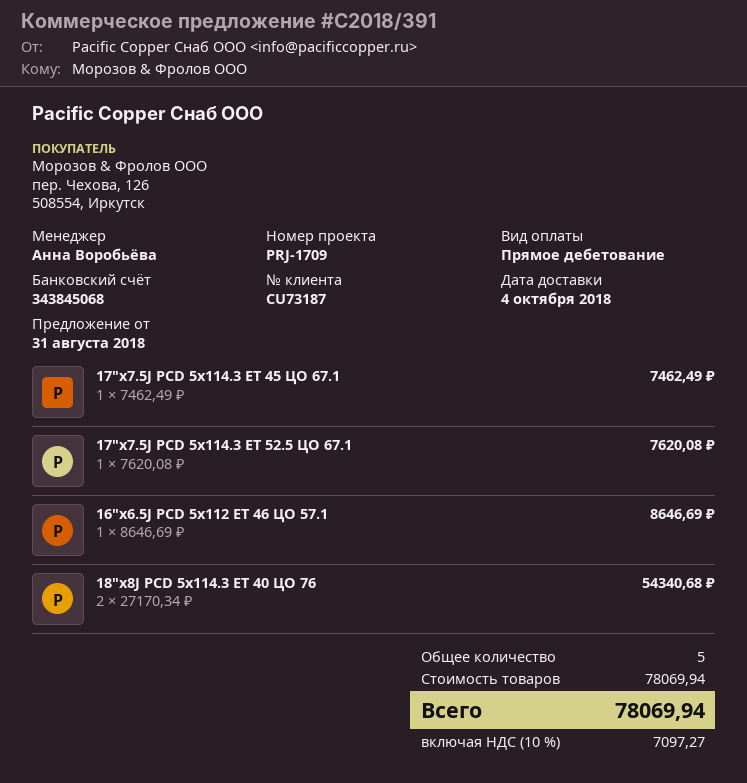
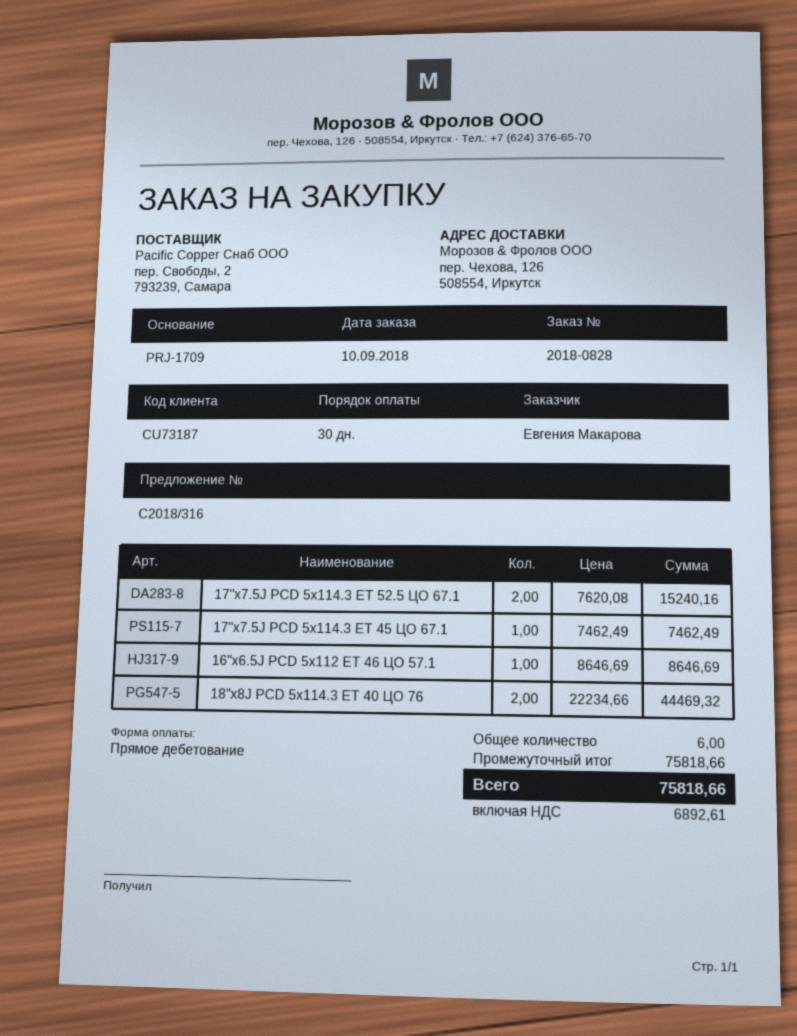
quote number: C2018/391 -> C2018/316
17"x7.5J PCD 5x114.3 ЕТ 52.5 ЦО 67.1: 1 x 7620.08 = 7620.08 -> 2 x 7620.08 = 15240.16
18"x8J PCD 5x114.3 ЕТ 40 ЦО 76: 2 x 27170.34 = 54340.68 -> 2 x 22234.66 = 44469.32
total quantity: 5 -> 6
subtotal: 78069.94 -> 75818.66
tax: 7097.27 -> 6892.61
total: 78069.94 -> 75818.66

